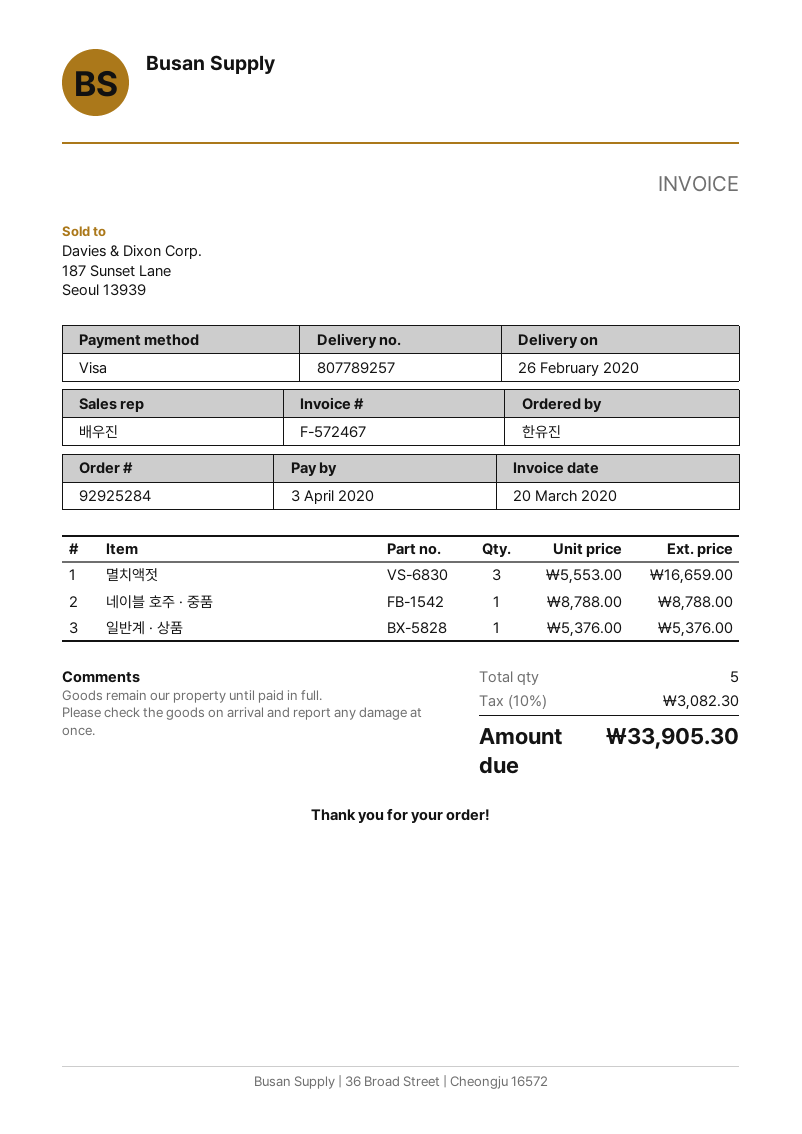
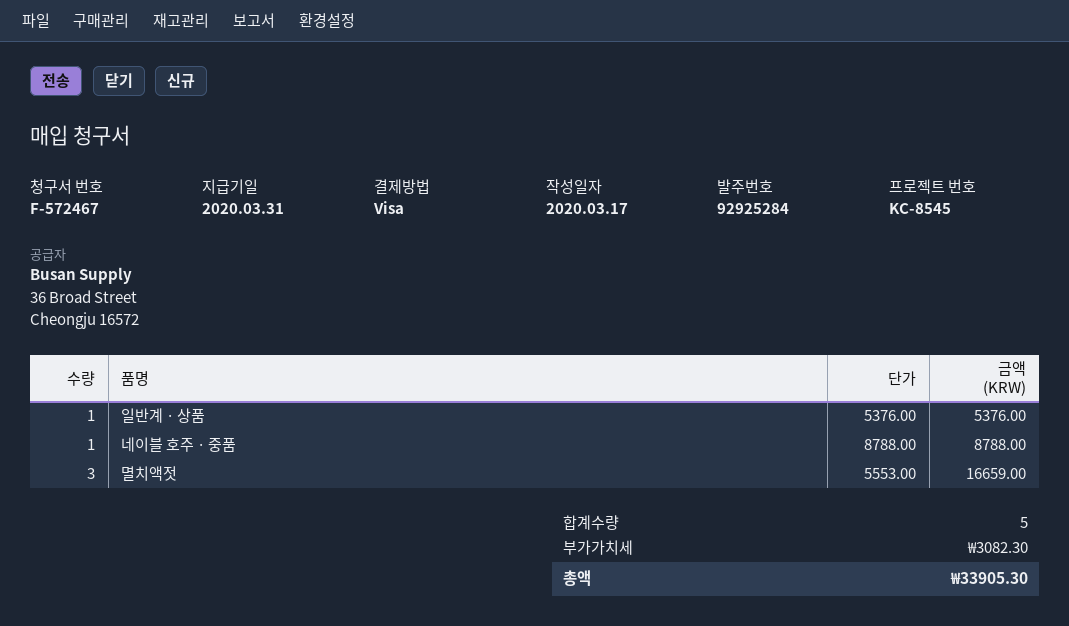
invoice date: 2020-03-20 -> 2020-03-17
due date: 2020-04-03 -> 2020-03-31

